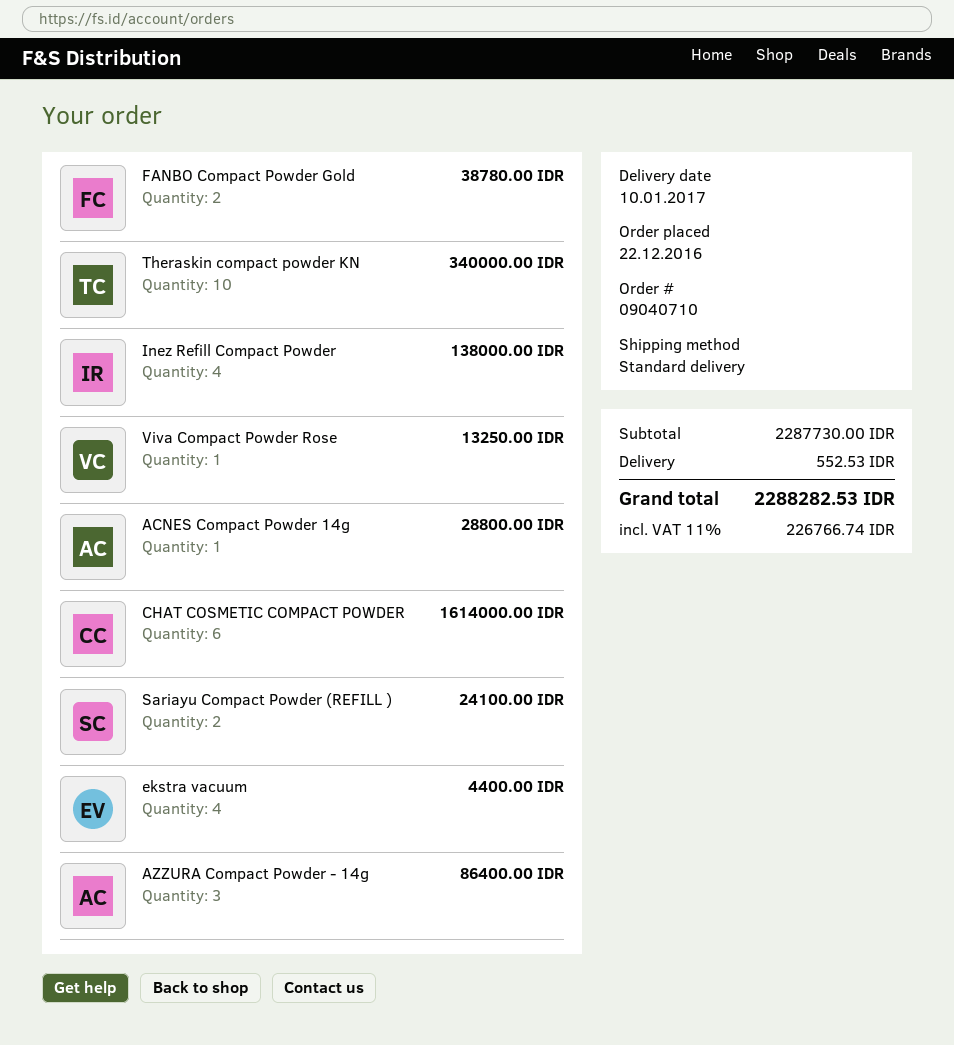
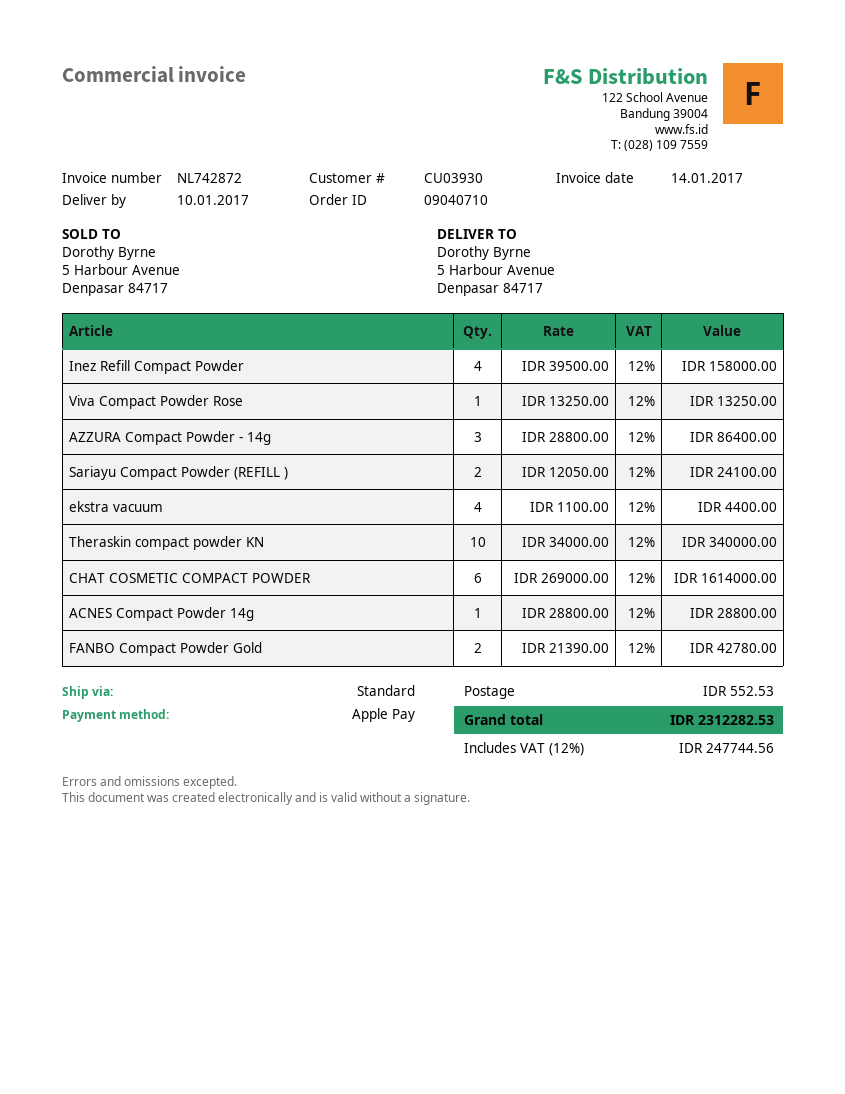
FANBO Compact Powder Gold: 2 for 38780.00 -> 2 for 42780.00
Inez Refill Compact Powder: 4 for 138000.00 -> 4 for 158000.00
tax: 11% = 226766.74 -> 12% = 247744.56
total: 2288282.53 -> 2312282.53

